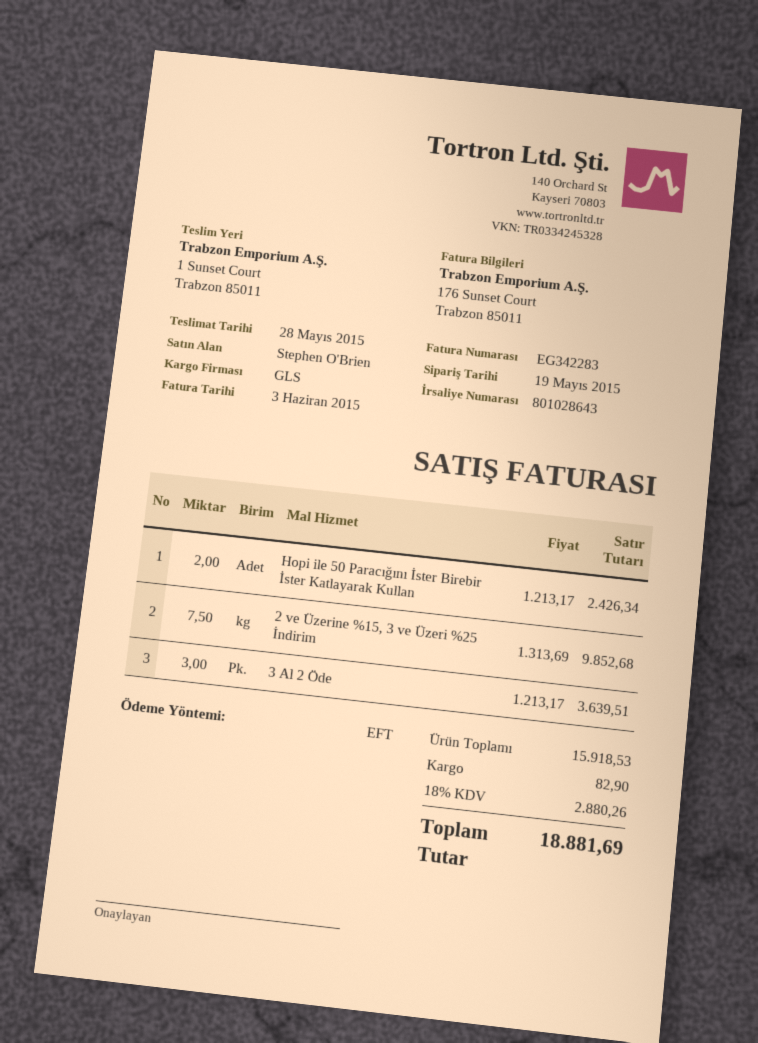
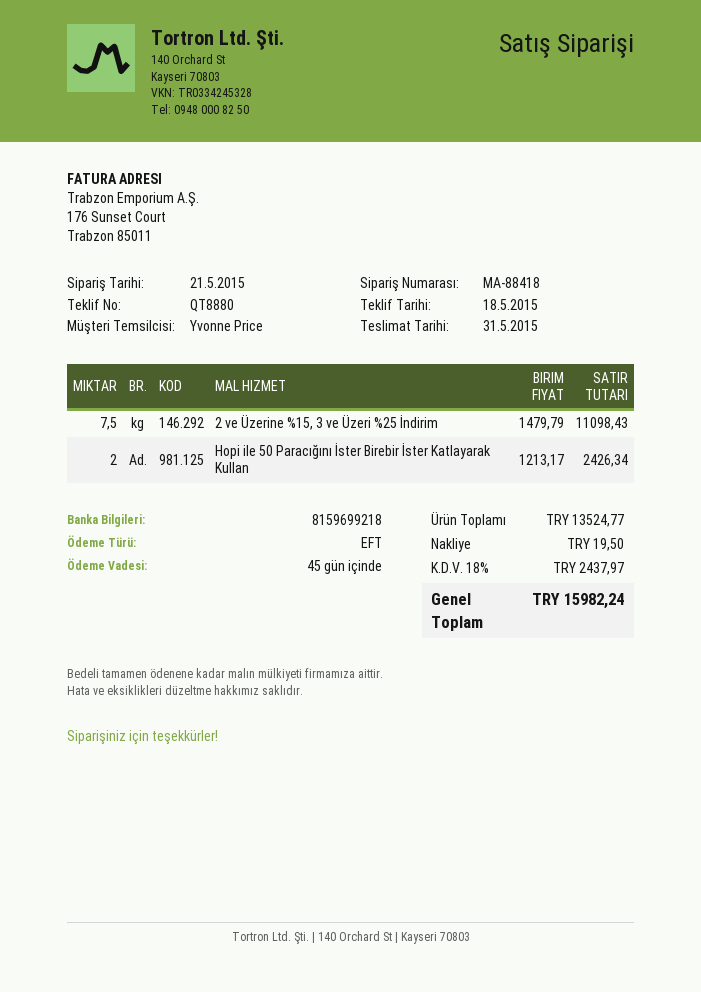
order date: 2015-05-19 -> 2015-05-21
delivery date: 2015-05-28 -> 2015-05-31
2 ve Üzerine %15, 3 ve Üzeri %25 İndirim: 7.5 x 1313.69 = 9852.68 -> 7.5 x 1479.79 = 11098.43
3 Al 2 Öde: 3 x 1213.17 = 3639.51 -> none
subtotal: 15918.53 -> 13524.77
shipping: 82.90 -> 19.50
tax: 18% = 2880.26 -> 18% = 2437.97
total: 18881.69 -> 15982.24

